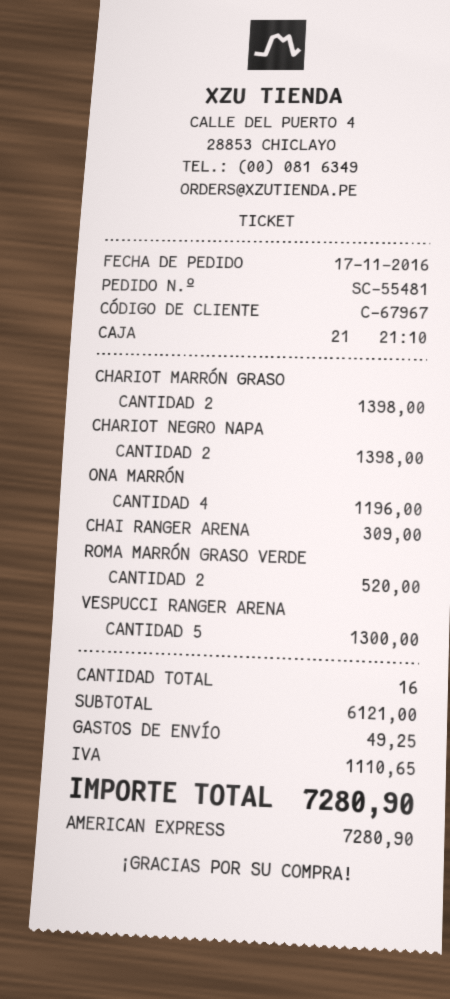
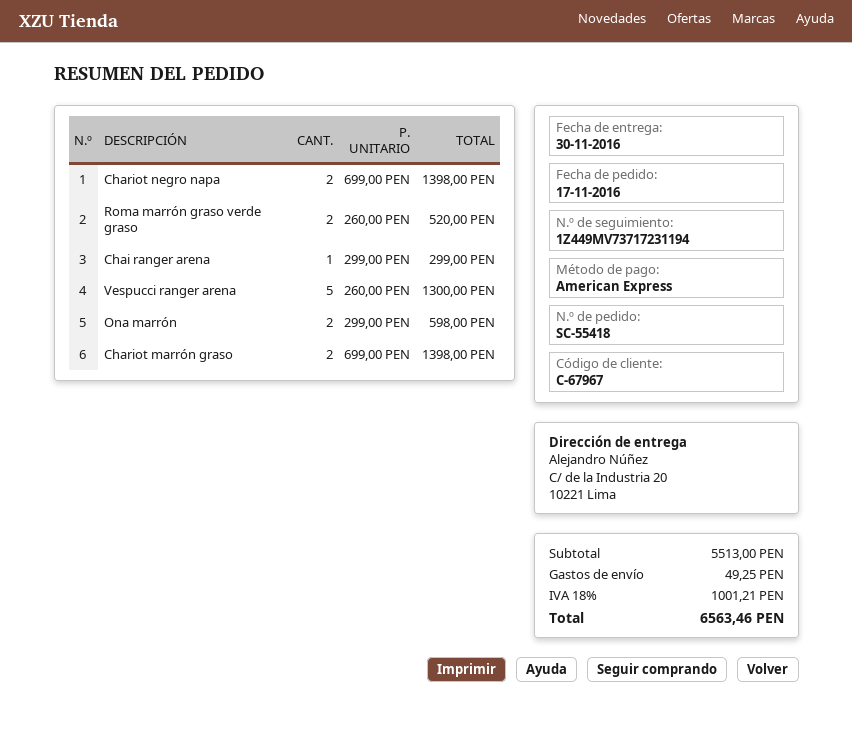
order number: SC-55481 -> SC-55418
ONA MARRÓN: 4 for 1196.00 -> 2 for 598.00
CHAI RANGER ARENA: 1 for 309.00 -> 1 for 299.00
subtotal: 6121.00 -> 5513.00
tax: 1110.65 -> 1001.21
total: 7280.90 -> 6563.46

